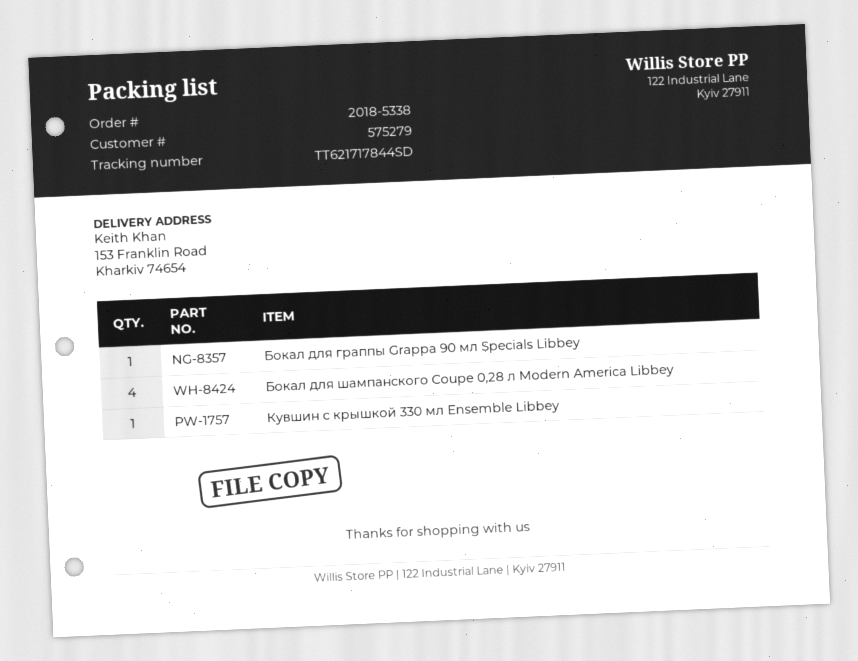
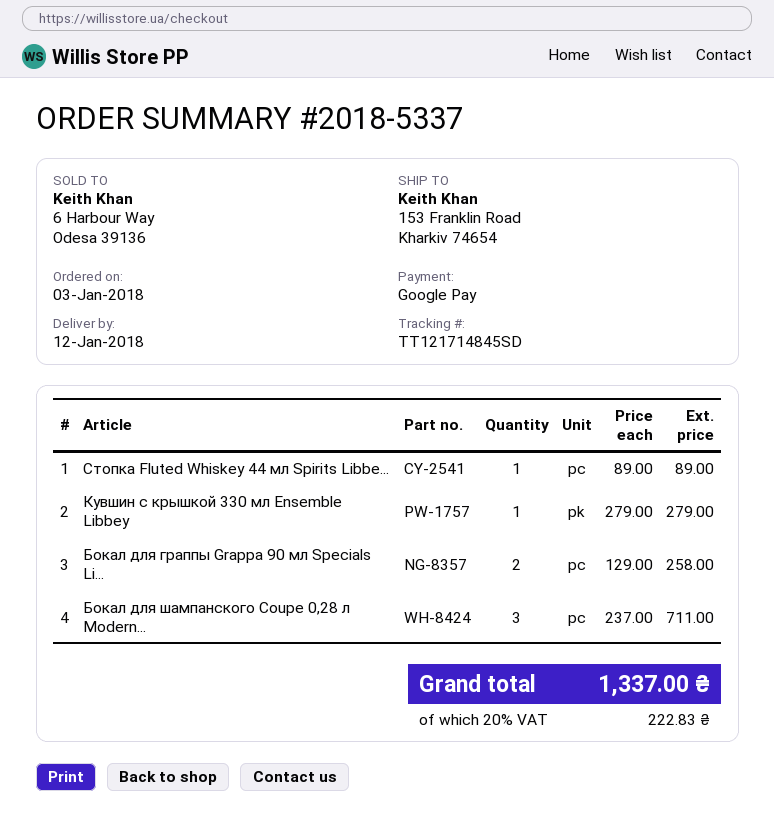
order number: 2018-5338 -> 2018-5337
tracking number: TT621717844SD -> TT121714845SD
Бокал для граппы Grappa 90 мл Specials Libbey: 1 -> 2
Бокал для шампанского Coupe 0,28 л Modern America Libbey: 4 -> 3
Стопка Fluted Whiskey 44 мл Spirits Libbe...: none -> 1

